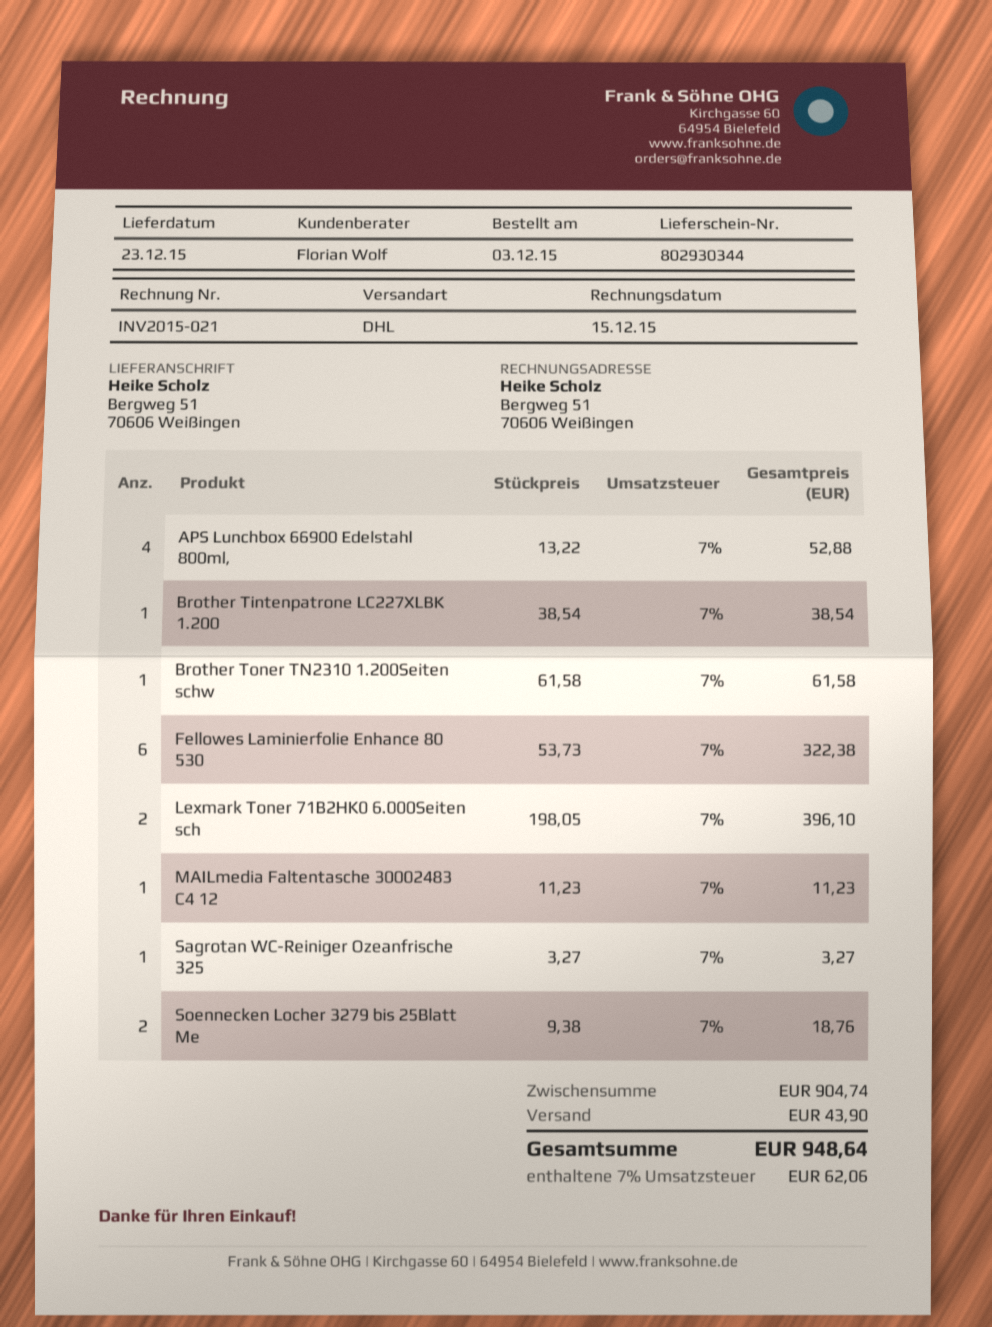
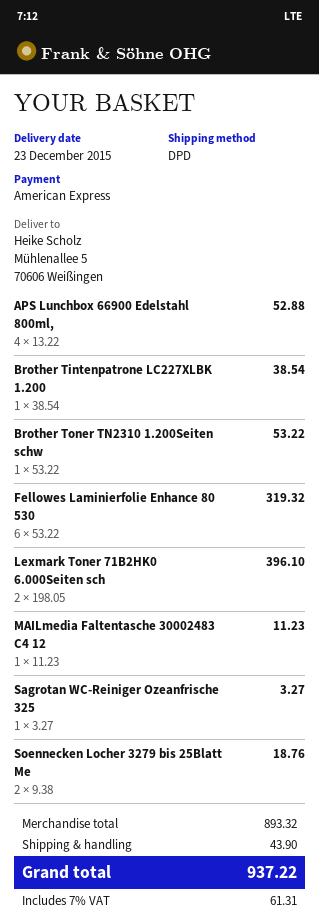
shipping method: DHL -> DPD
ship to: Bergweg 51, 70606 Weißingen -> Mühlenallee 5, 70606 Weißingen
Brother Toner TN2310 1.200Seiten schw: 1 x 61.58 = 61.58 -> 1 x 53.22 = 53.22
Fellowes Laminierfolie Enhance 80 530: 6 x 53.73 = 322.38 -> 6 x 53.22 = 319.32
subtotal: 904.74 -> 893.32
tax: 7% = 62.06 -> 7% = 61.31
total: 948.64 -> 937.22

